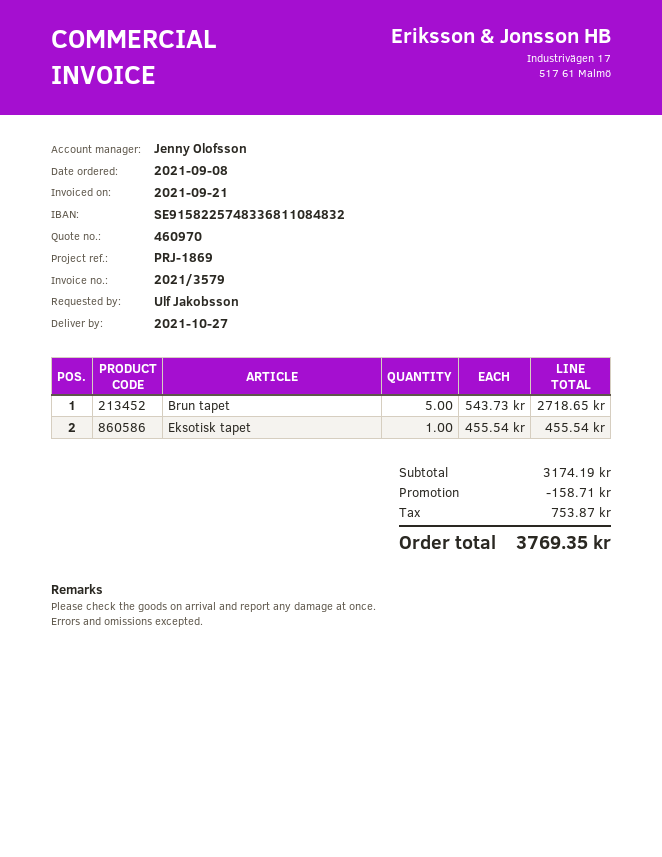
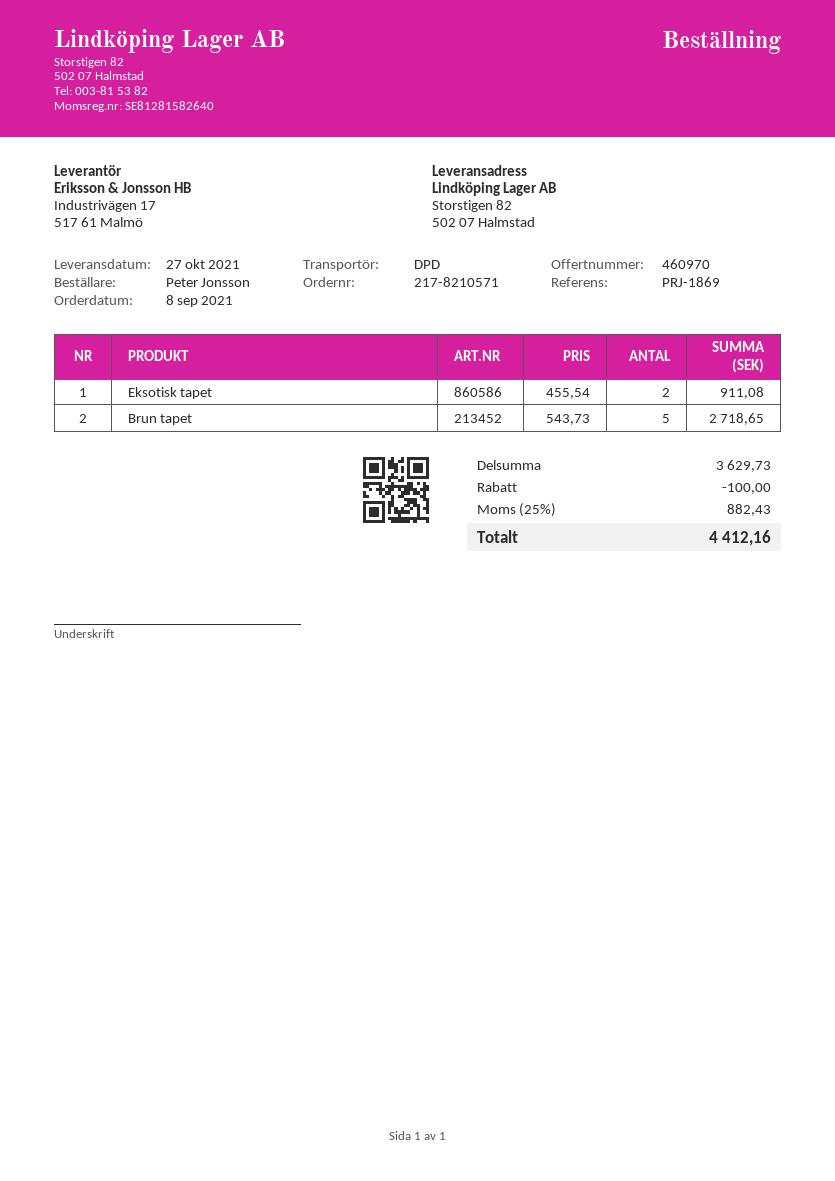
ordered by: Ulf Jakobsson -> Peter Jonsson
Eksotisk tapet: 1 x 455.54 = 455.54 -> 2 x 455.54 = 911.08
subtotal: 3174.19 -> 3629.73
discount: 158.71 -> 100.00
tax: 753.87 -> 882.43
total: 3769.35 -> 4412.16

